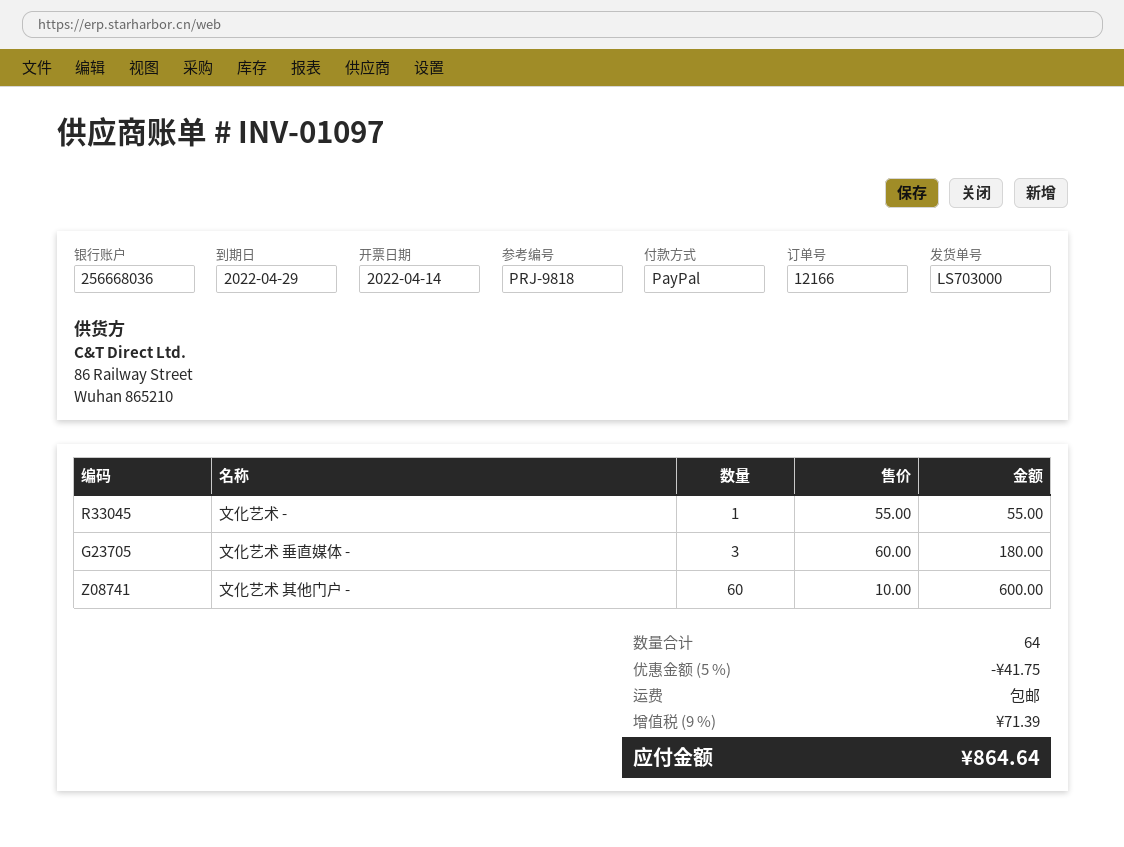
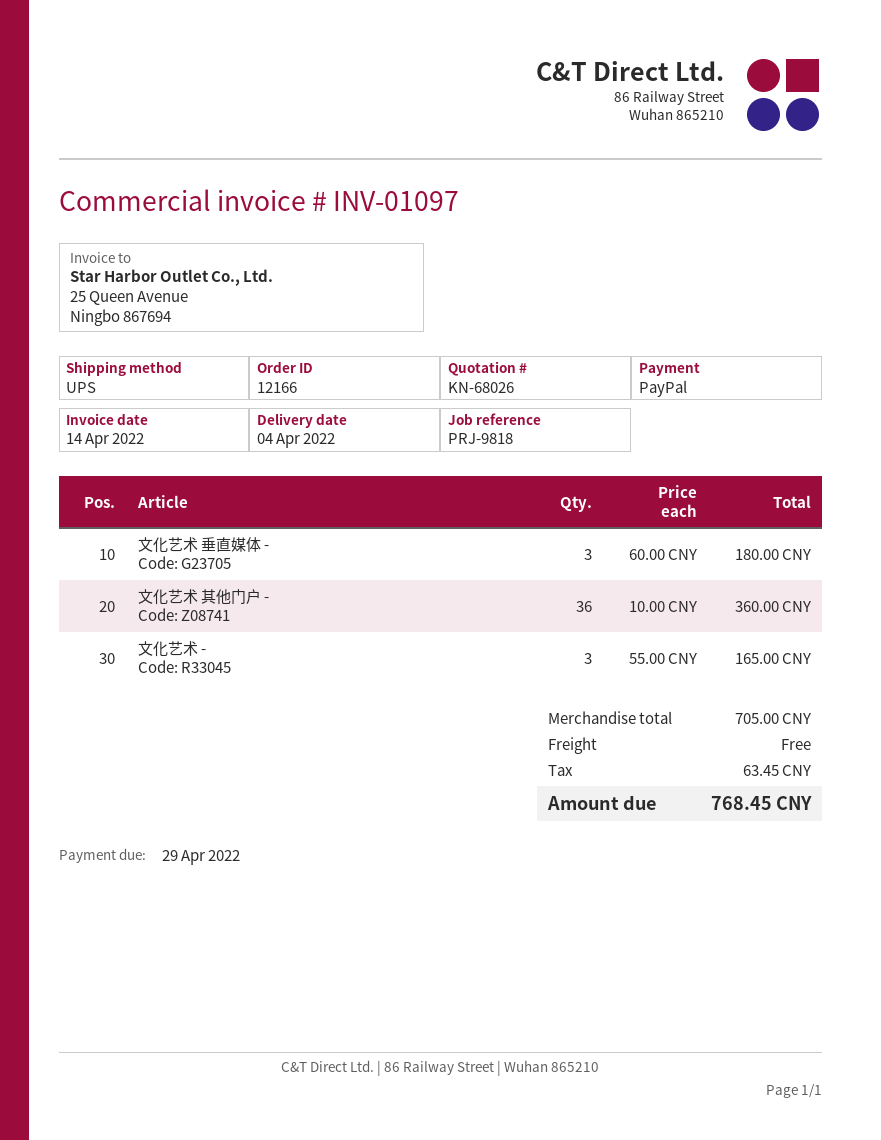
文化艺术 -: 1 x 55.00 = 55.00 -> 3 x 55.00 = 165.00
文化艺术 其他门户 -: 60 x 10.00 = 600.00 -> 36 x 10.00 = 360.00
discount: 5% = 41.75 -> none
tax: 71.39 -> 63.45
total: 864.64 -> 768.45

